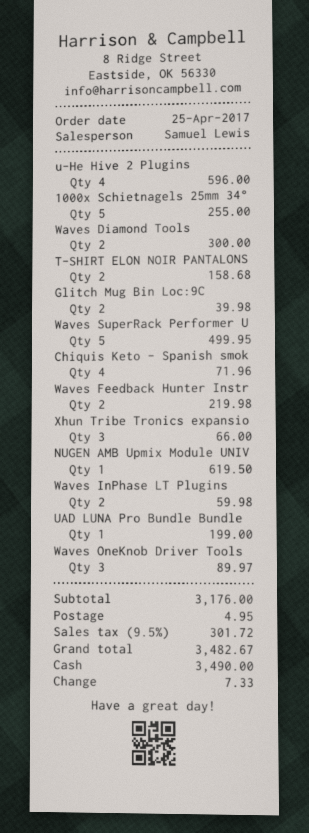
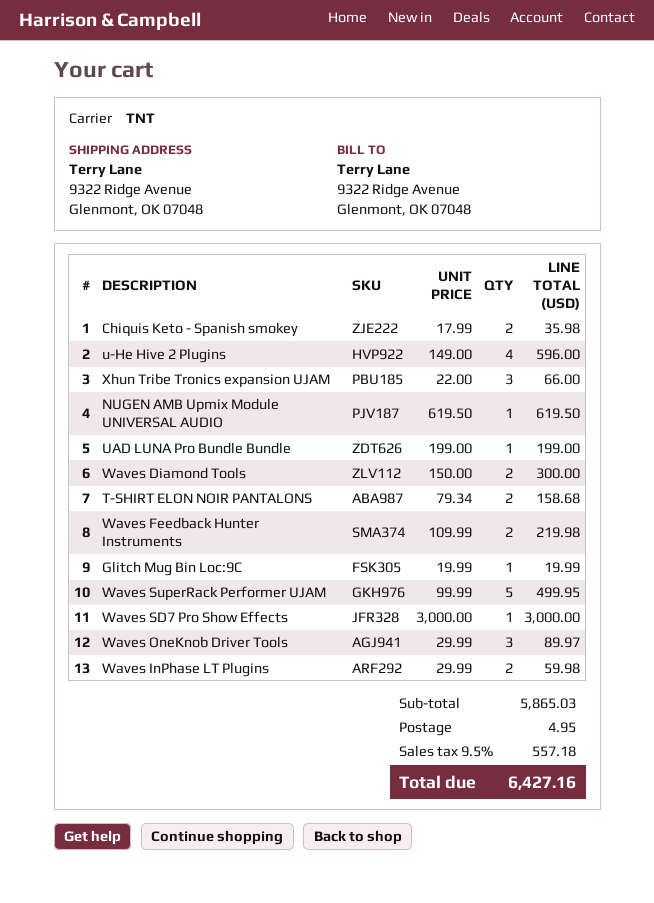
1000x Schietnagels 25mm 34°: 5 for 255.00 -> none
Glitch Mug Bin Loc:9C: 2 for 39.98 -> 1 for 19.99
Chiquis Keto - Spanish smok: 4 for 71.96 -> 2 for 35.98
Waves SD7 Pro Show Effects: none -> 1 for 3000.00
subtotal: 3176.00 -> 5865.03
tax: 9.5% = 301.72 -> 9.5% = 557.18
total: 3482.67 -> 6427.16

